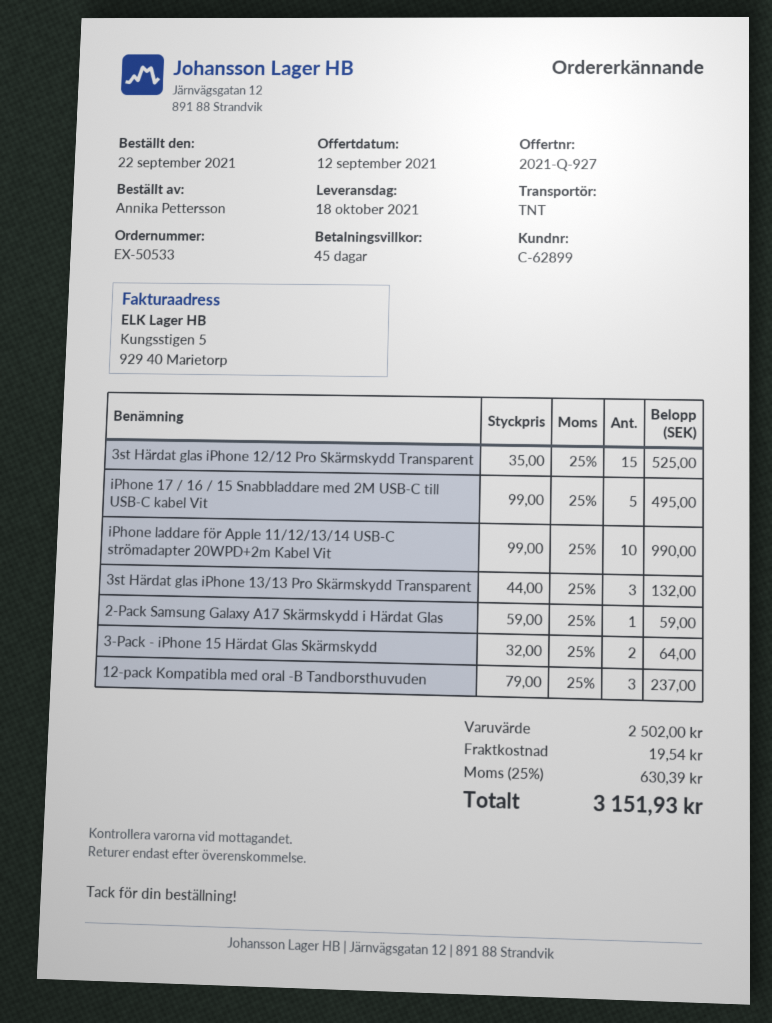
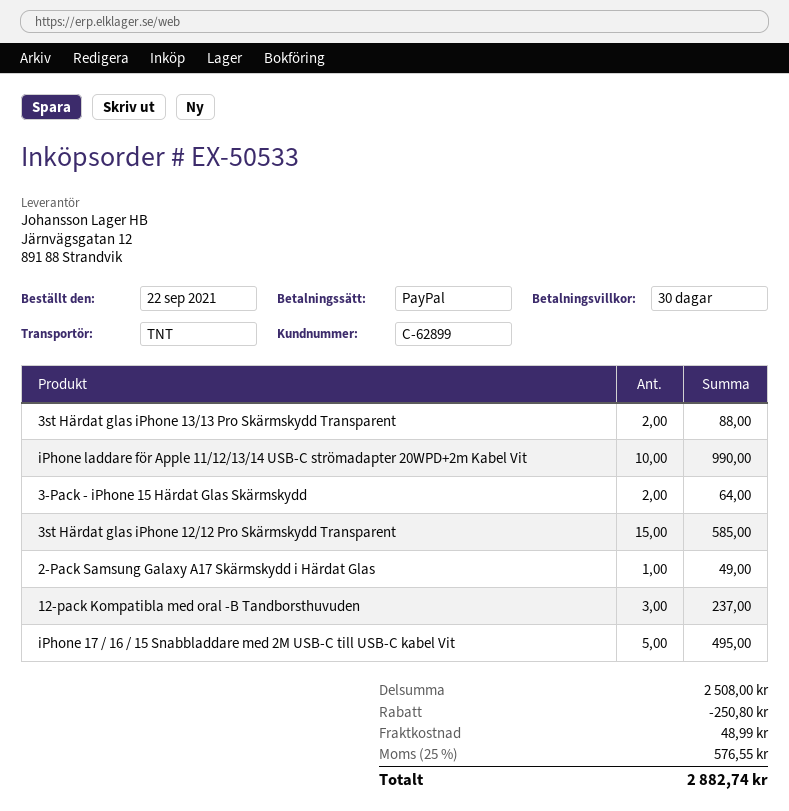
payment terms: 45 days -> 30 days
3st Härdat glas iPhone 12/12 Pro Skärmskydd Transparent: 15 for 525.00 -> 15 for 585.00
3st Härdat glas iPhone 13/13 Pro Skärmskydd Transparent: 3 for 132.00 -> 2 for 88.00
2-Pack Samsung Galaxy A17 Skärmskydd i Härdat Glas: 1 for 59.00 -> 1 for 49.00
subtotal: 2502.00 -> 2508.00
discount: none -> 250.80
shipping: 19.54 -> 48.99
tax: 25% = 630.39 -> 25% = 576.55
total: 3151.93 -> 2882.74

